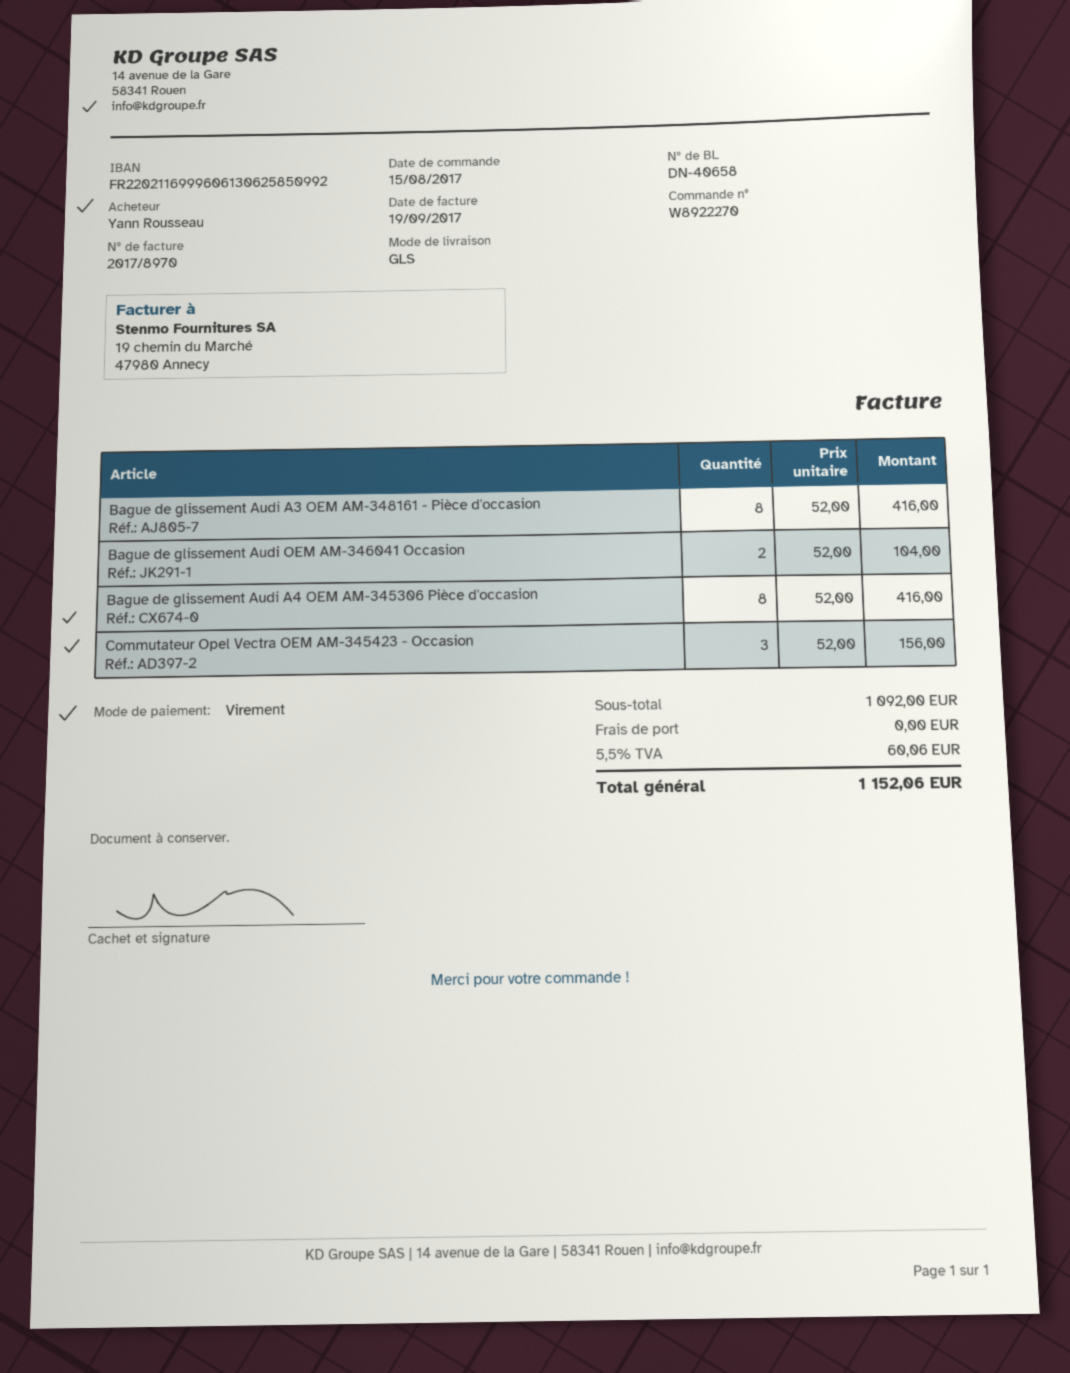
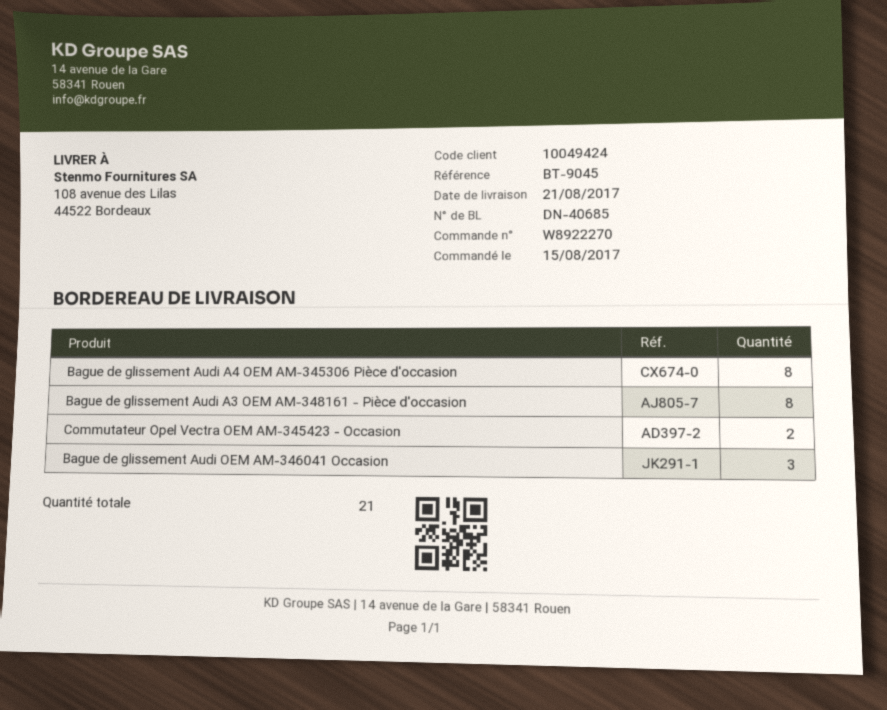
delivery note number: DN-40658 -> DN-40685
Bague de glissement Audi OEM AM-346041 Occasion: 2 -> 3
Commutateur Opel Vectra OEM AM-345423 - Occasion: 3 -> 2

